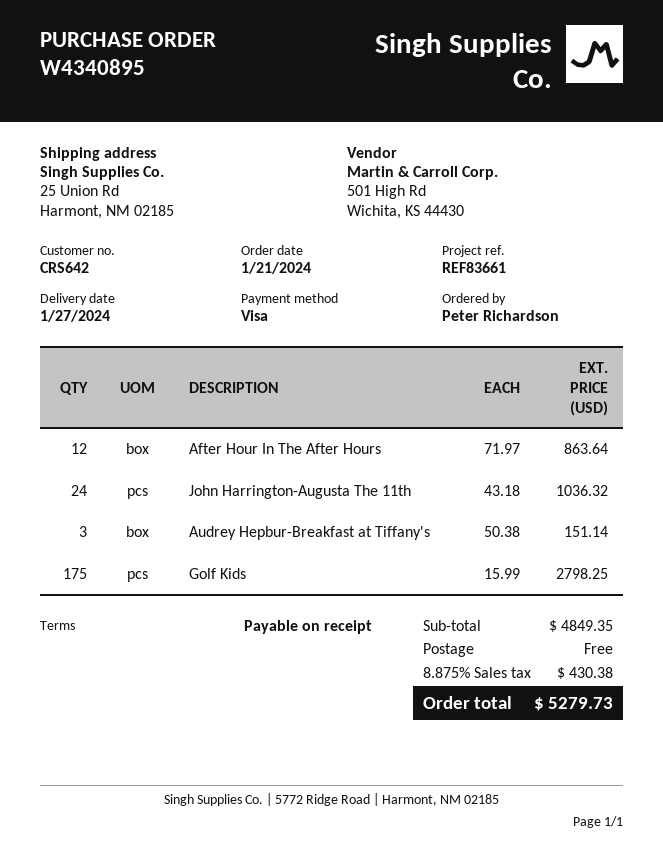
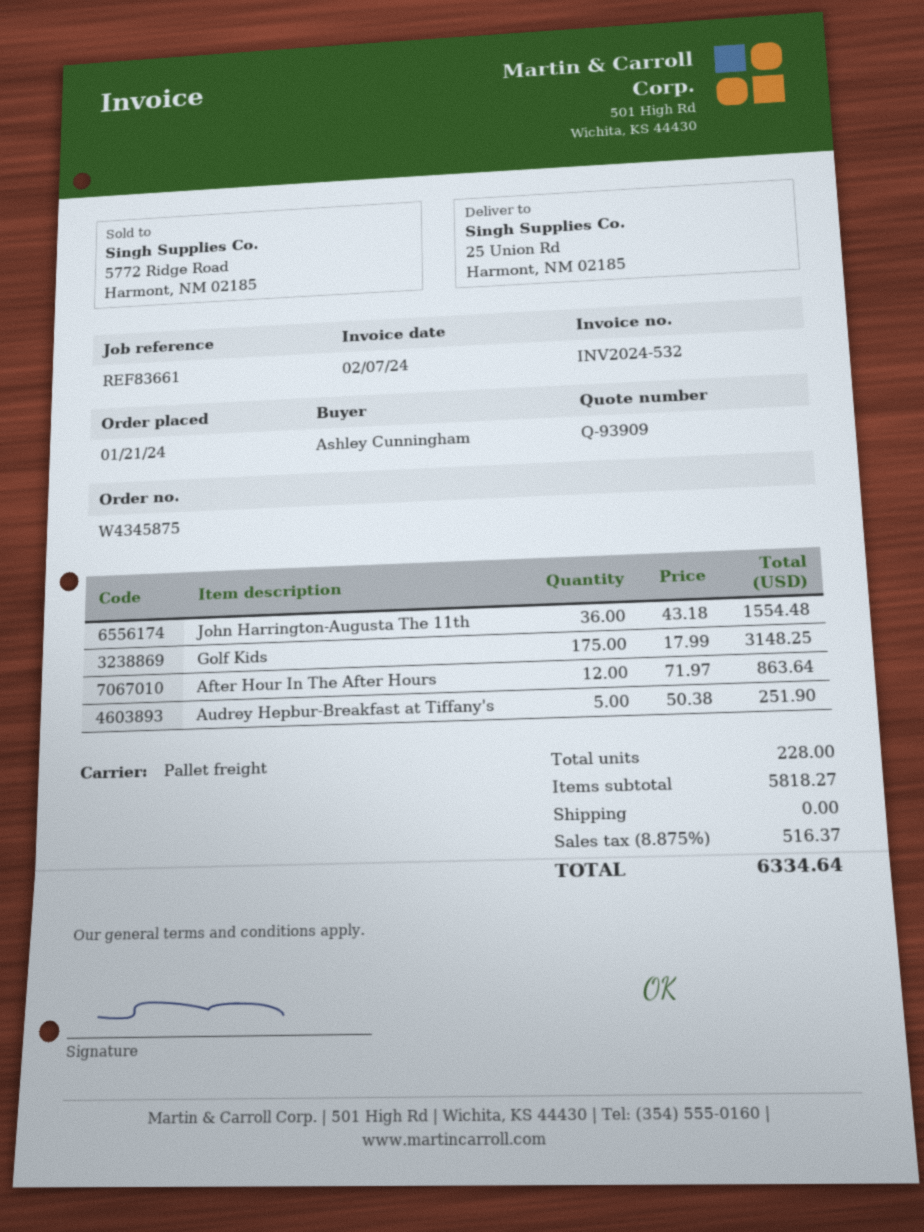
order number: W4340895 -> W4345875
ordered by: Peter Richardson -> Ashley Cunningham
John Harrington-Augusta The 11th: 24 x 43.18 = 1036.32 -> 36 x 43.18 = 1554.48
Audrey Hepbur-Breakfast at Tiffany's: 3 x 50.38 = 151.14 -> 5 x 50.38 = 251.90
Golf Kids: 175 x 15.99 = 2798.25 -> 175 x 17.99 = 3148.25
subtotal: 4849.35 -> 5818.27
tax: 8.875% = 430.38 -> 8.875% = 516.37
total: 5279.73 -> 6334.64

